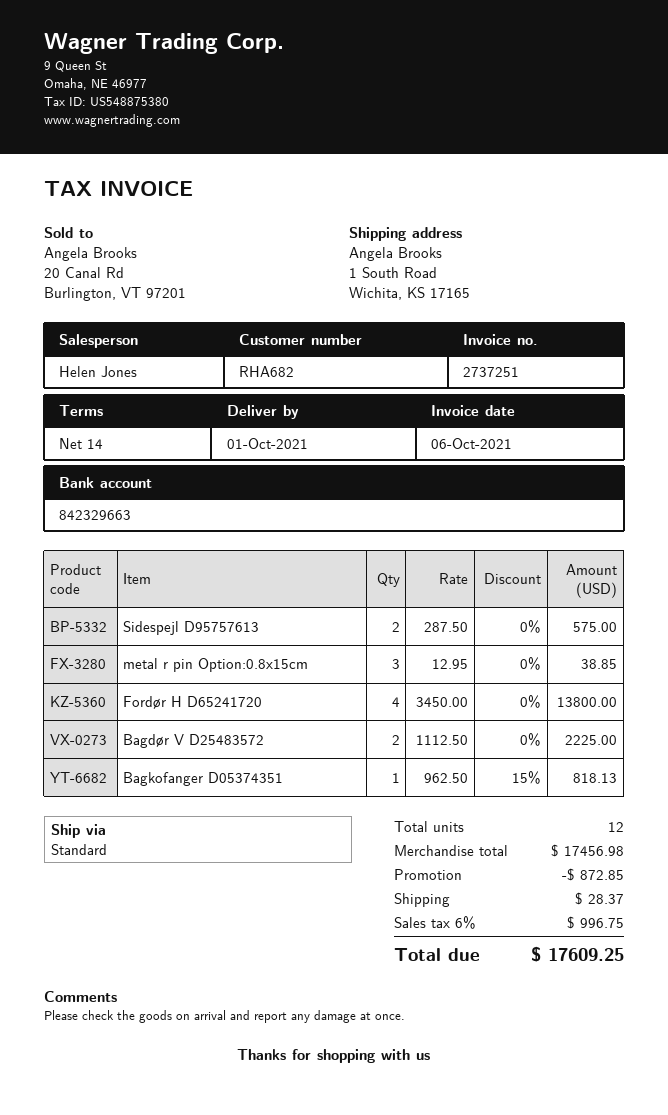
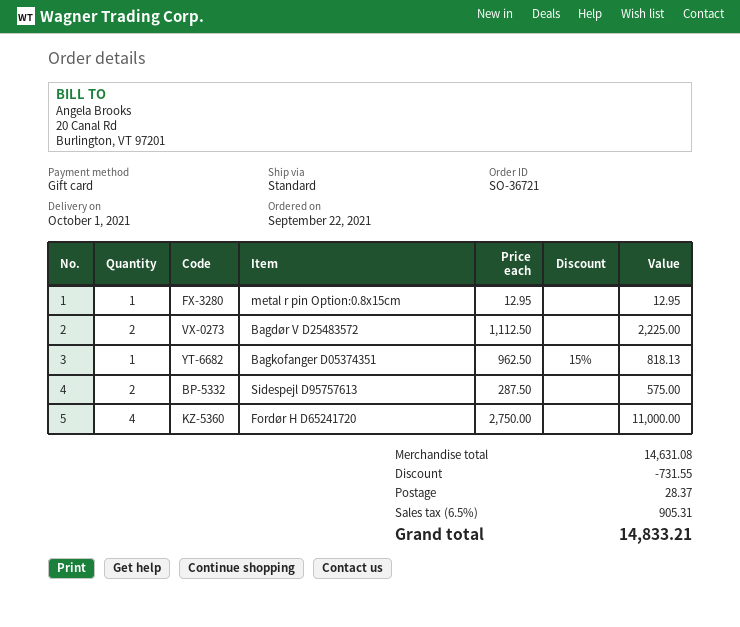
metal r pin Option:0.8x15cm: 3 x 12.95 = 38.85 -> 1 x 12.95 = 12.95
Fordør H D65241720: 4 x 3450.00 = 13800.00 -> 4 x 2750.00 = 11000.00
subtotal: 17456.98 -> 14631.08
discount: 872.85 -> 731.55
tax: 6% = 996.75 -> 6.5% = 905.31
total: 17609.25 -> 14833.21

